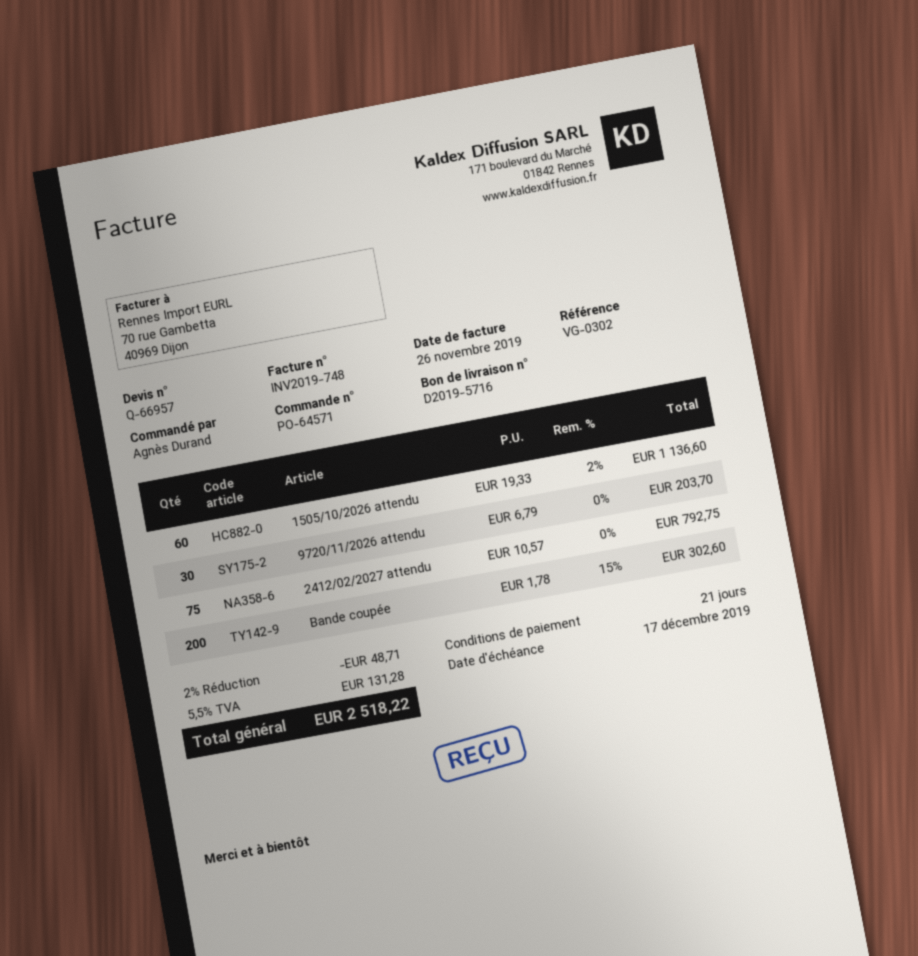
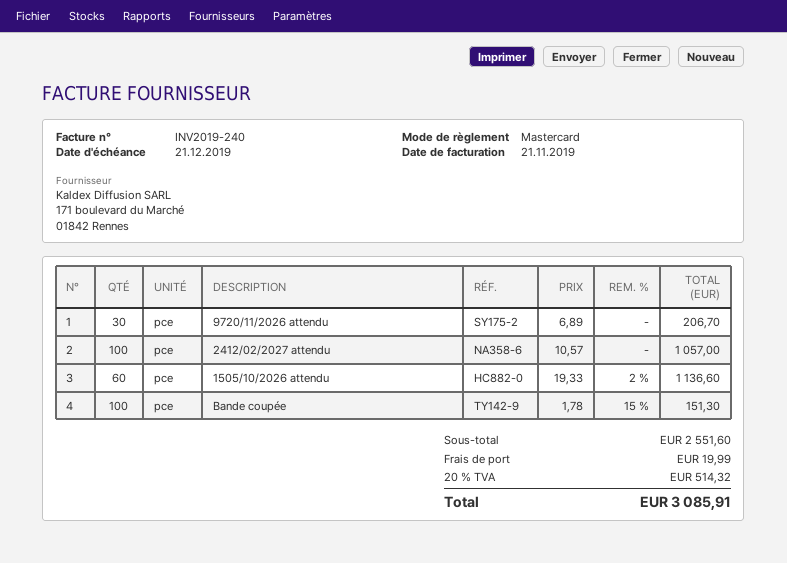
invoice number: INV2019-748 -> INV2019-240
invoice date: 2019-11-26 -> 2019-11-21
due date: 2019-12-17 -> 2019-12-21
9720/11/2026 attendu: 30 x 6.79 = 203.70 -> 30 x 6.89 = 206.70
2412/02/2027 attendu: 75 x 10.57 = 792.75 -> 100 x 10.57 = 1057.00
Bande coupée: 200 x 1.78 - 15% = 302.60 -> 100 x 1.78 - 15% = 151.30
discount: 2% = 48.71 -> none
shipping: none -> 19.99
tax: 5.5% = 131.28 -> 20% = 514.32
total: 2518.22 -> 3085.91

